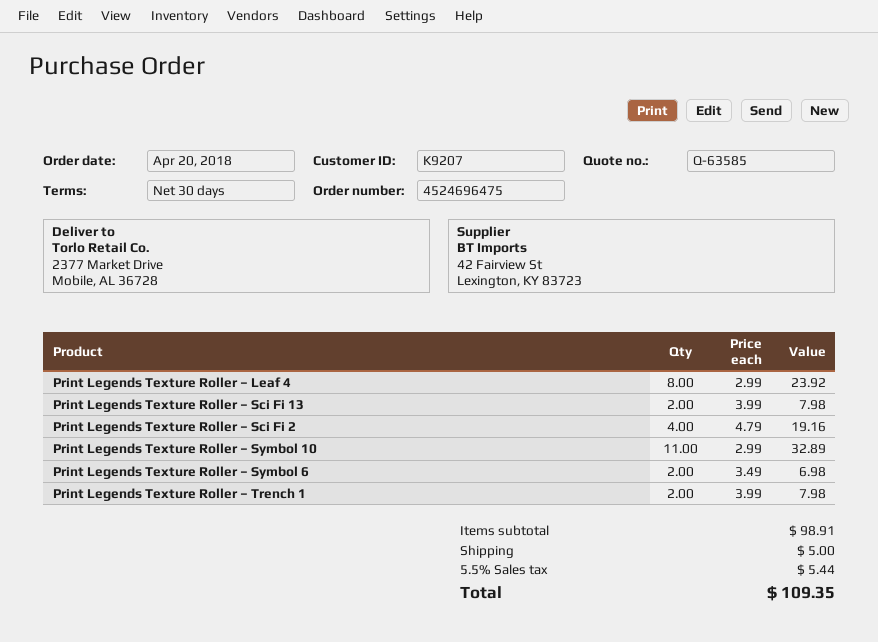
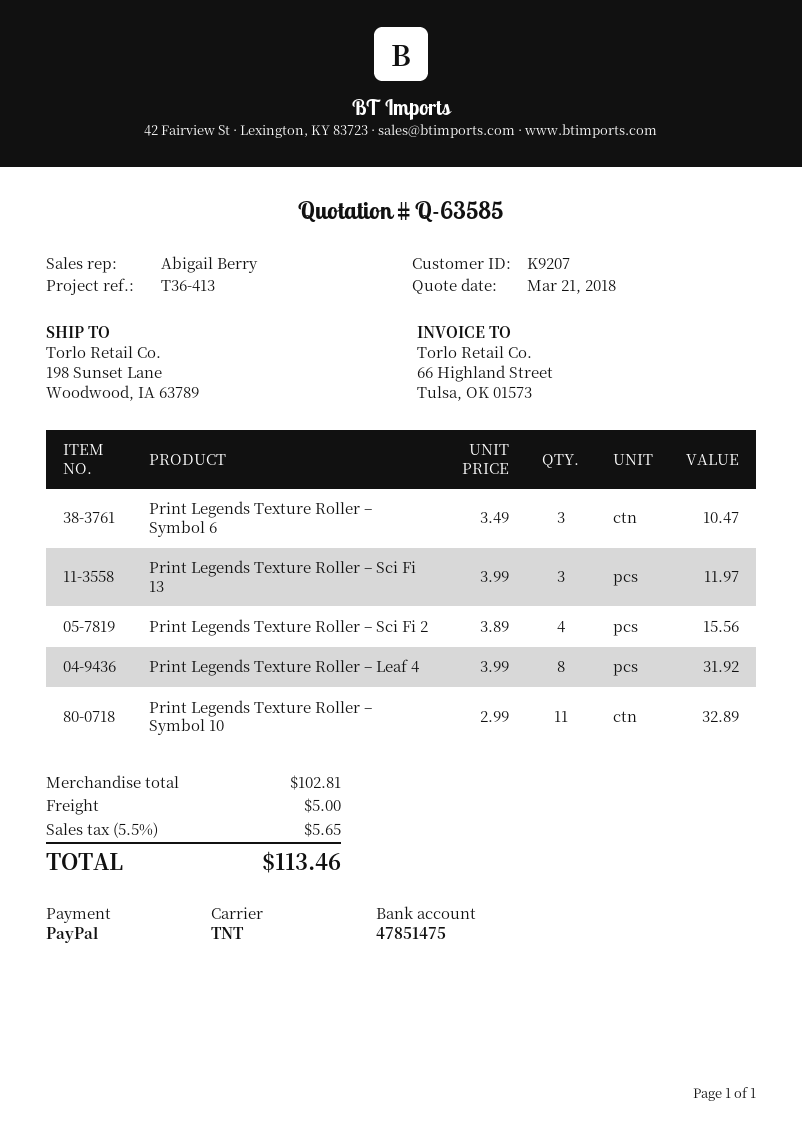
ship to: 2377 Market Drive, Mobile, AL 36728 -> 198 Sunset Lane, Woodwood, IA 63789
Print Legends Texture Roller – Leaf 4: 8 x 2.99 = 23.92 -> 8 x 3.99 = 31.92
Print Legends Texture Roller – Sci Fi 13: 2 x 3.99 = 7.98 -> 3 x 3.99 = 11.97
Print Legends Texture Roller – Sci Fi 2: 4 x 4.79 = 19.16 -> 4 x 3.89 = 15.56
Print Legends Texture Roller – Symbol 6: 2 x 3.49 = 6.98 -> 3 x 3.49 = 10.47
Print Legends Texture Roller – Trench 1: 2 x 3.99 = 7.98 -> none
subtotal: 98.91 -> 102.81
tax: 5.5% = 5.44 -> 5.5% = 5.65
total: 109.35 -> 113.46

